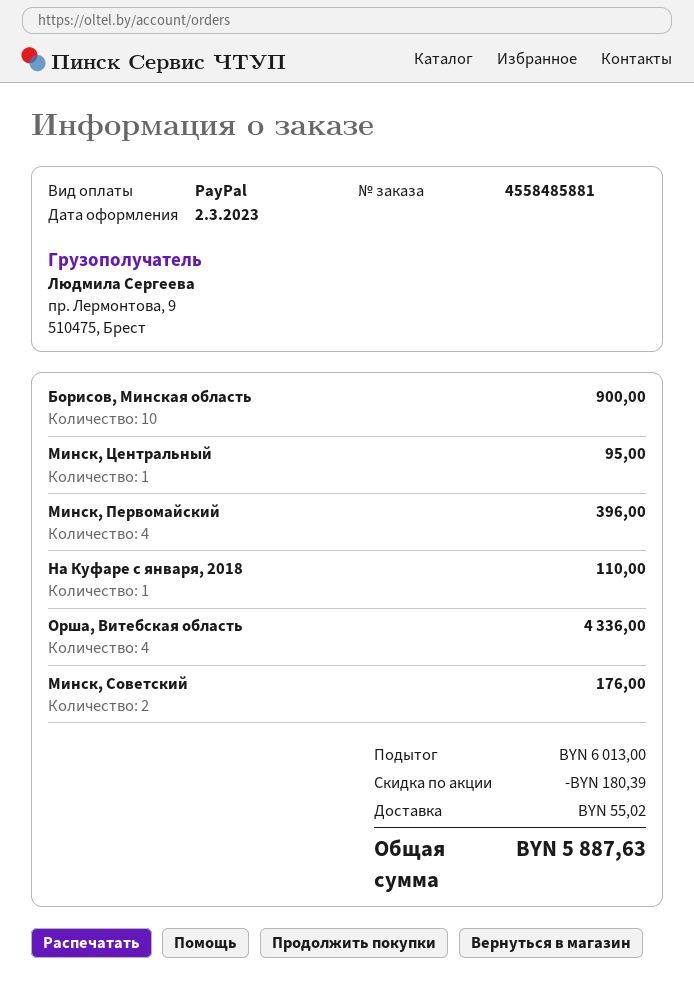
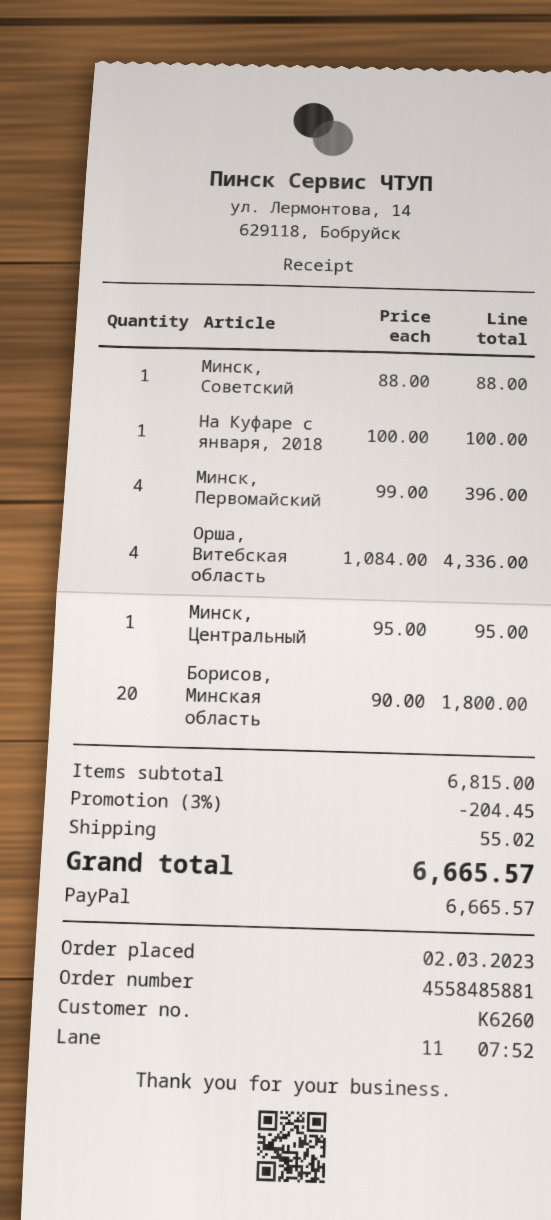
Борисов, Минская область: 10 for 900.00 -> 20 for 1800.00
На Куфаре с января, 2018: 1 for 110.00 -> 1 for 100.00
Минск, Советский: 2 for 176.00 -> 1 for 88.00
subtotal: 6013.00 -> 6815.00
discount: 180.39 -> 204.45
total: 5887.63 -> 6665.57

